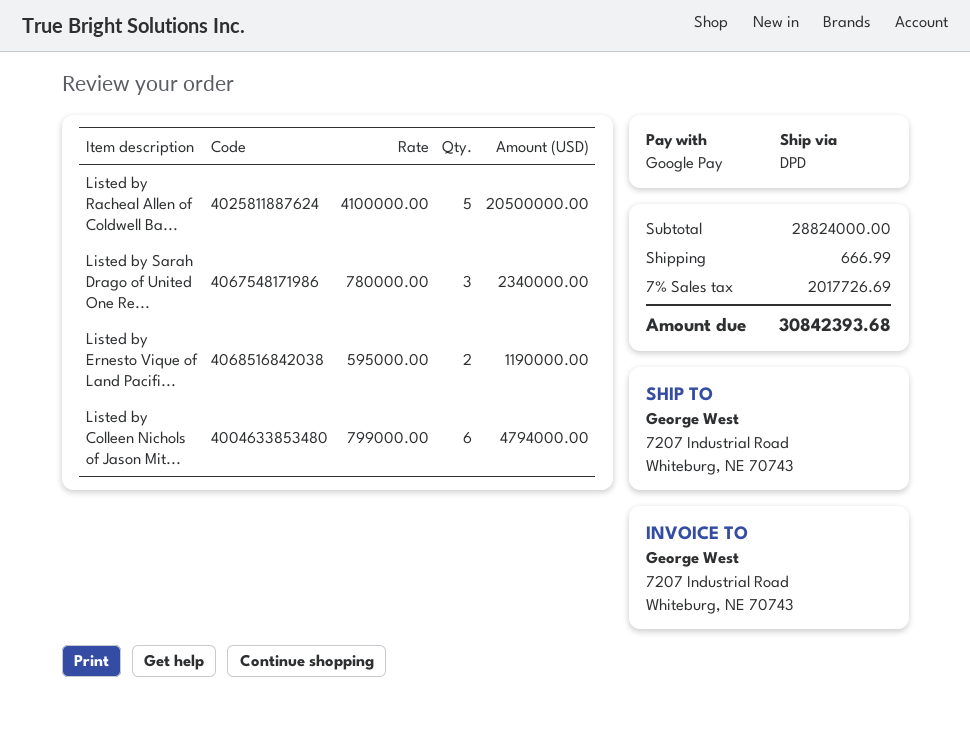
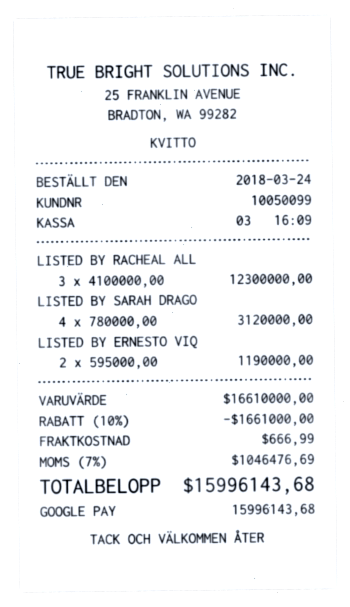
Listed by Racheal Allen of Coldwell Ba...: 5 x 4100000.00 = 20500000.00 -> 3 x 4100000.00 = 12300000.00
Listed by Sarah Drago of United One Re...: 3 x 780000.00 = 2340000.00 -> 4 x 780000.00 = 3120000.00
Listed by Colleen Nichols of Jason Mit...: 6 x 799000.00 = 4794000.00 -> none
subtotal: 28824000.00 -> 16610000.00
discount: none -> 10% = 1661000.00
tax: 7% = 2017726.69 -> 7% = 1046476.69
total: 30842393.68 -> 15996143.68

